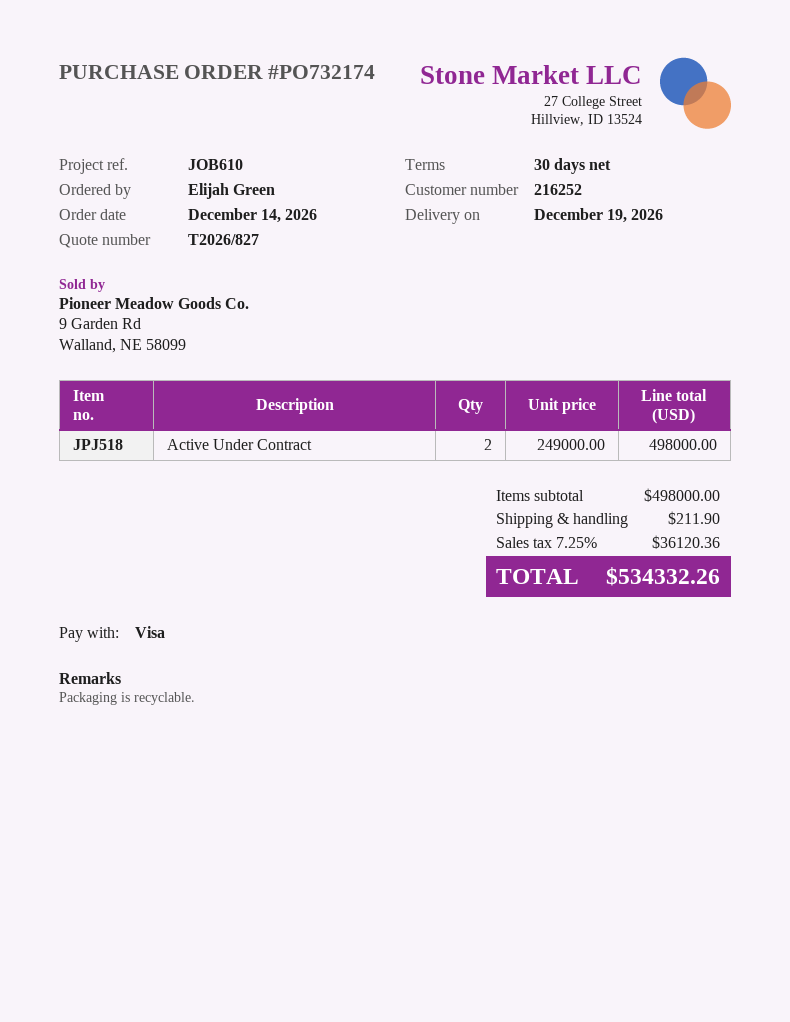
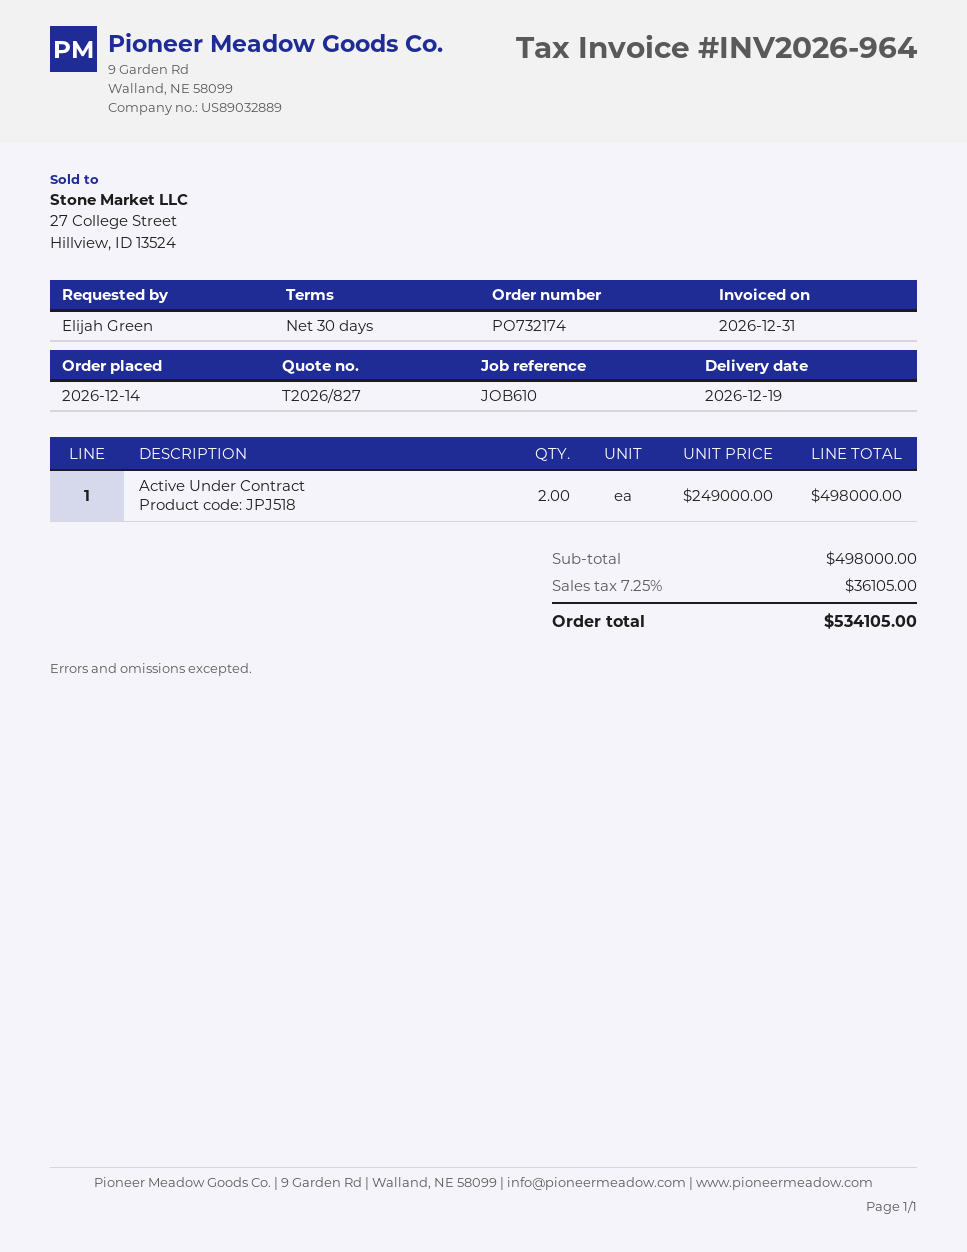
shipping: 211.90 -> none
tax: 7.25% = 36120.36 -> 7.25% = 36105.00
total: 534332.26 -> 534105.00

